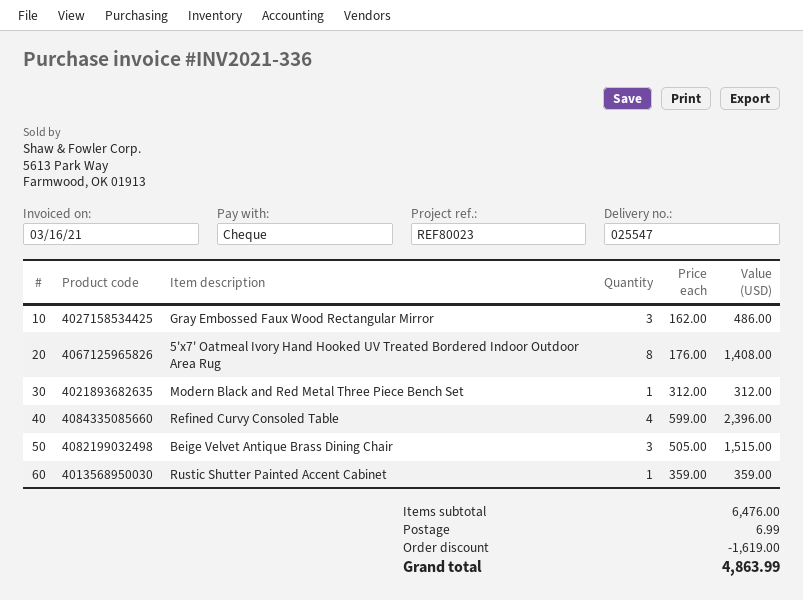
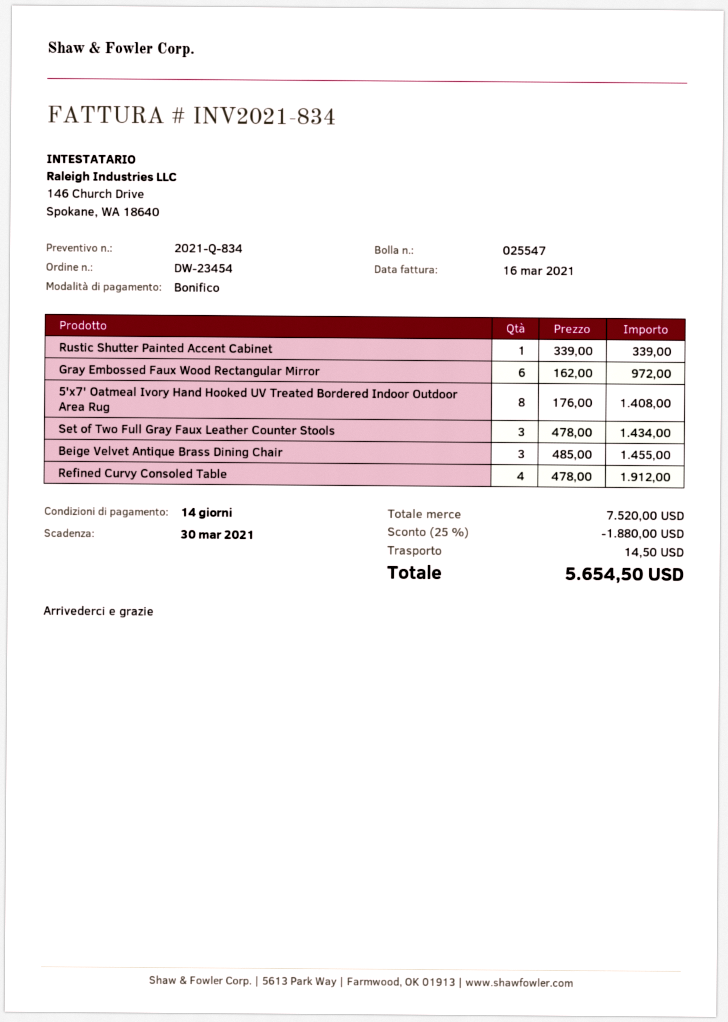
invoice number: INV2021-336 -> INV2021-834
payment method: cheque -> bank transfer
Gray Embossed Faux Wood Rectangular Mirror: 3 x 162.00 = 486.00 -> 6 x 162.00 = 972.00
Modern Black and Red Metal Three Piece Bench Set: 1 x 312.00 = 312.00 -> none
Refined Curvy Consoled Table: 4 x 599.00 = 2396.00 -> 4 x 478.00 = 1912.00
Beige Velvet Antique Brass Dining Chair: 3 x 505.00 = 1515.00 -> 3 x 485.00 = 1455.00
Rustic Shutter Painted Accent Cabinet: 1 x 359.00 = 359.00 -> 1 x 339.00 = 339.00
Set of Two Full Gray Faux Leather Counter Stools: none -> 3 x 478.00 = 1434.00
subtotal: 6476.00 -> 7520.00
discount: 1619.00 -> 1880.00
shipping: 6.99 -> 14.50
total: 4863.99 -> 5654.50

